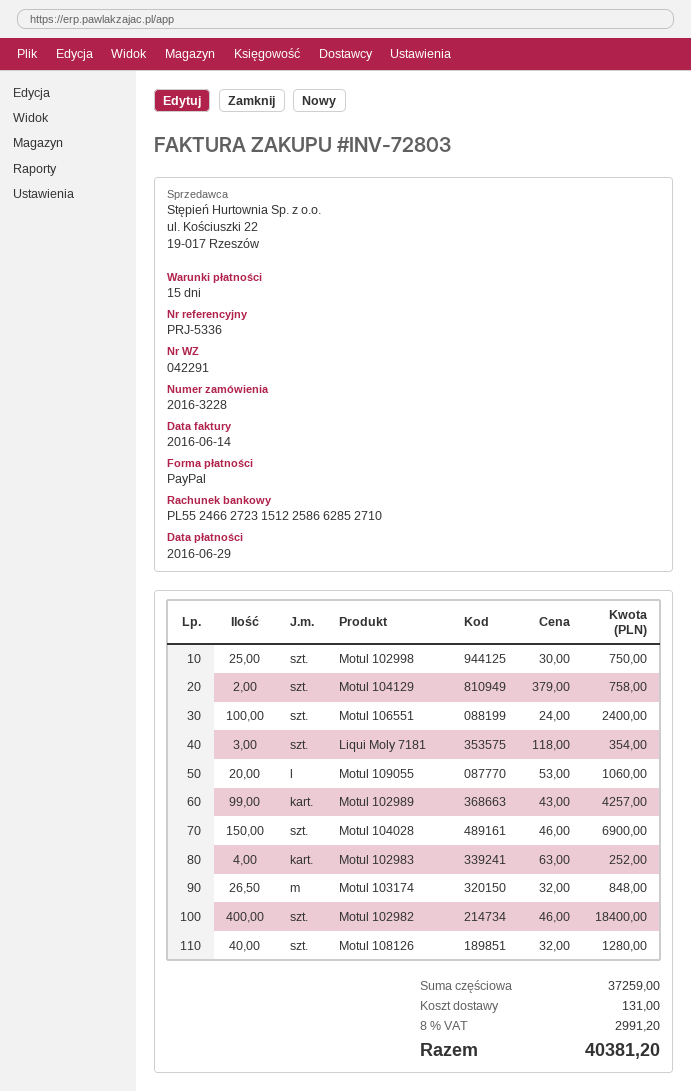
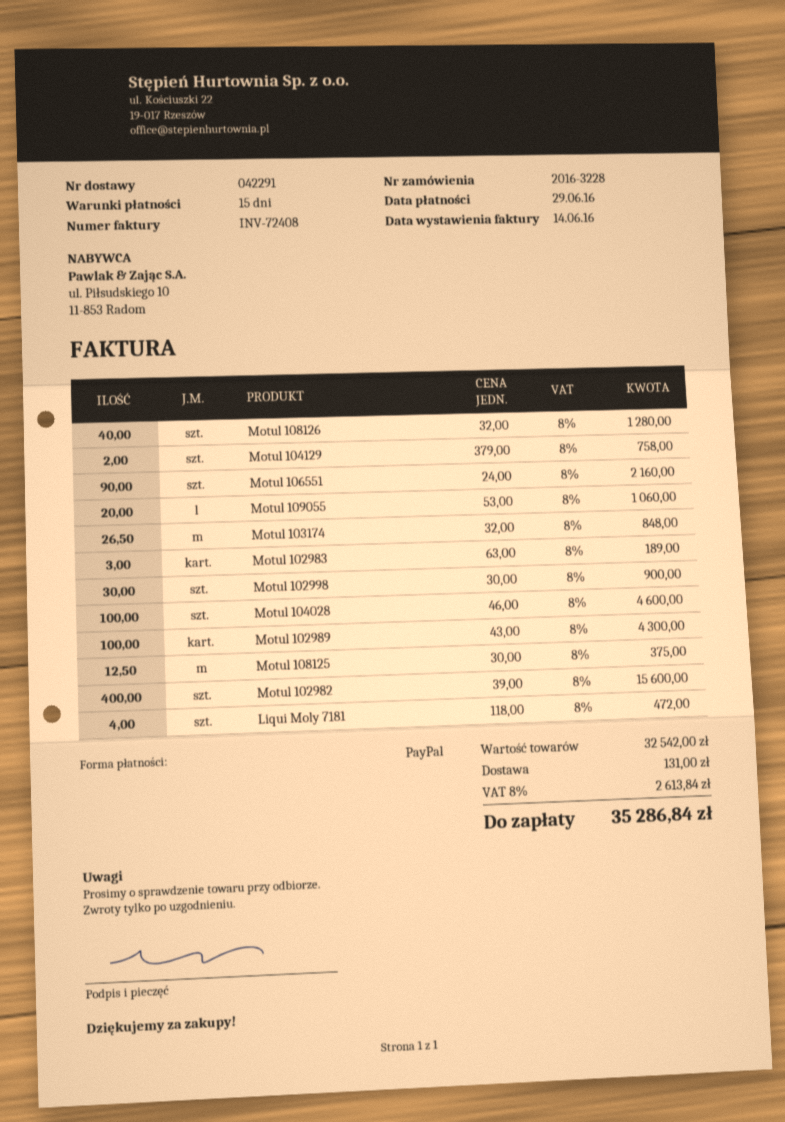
invoice number: INV-72803 -> INV-72408
Motul 102998: 25 x 30.00 = 750.00 -> 30 x 30.00 = 900.00
Motul 106551: 100 x 24.00 = 2400.00 -> 90 x 24.00 = 2160.00
Liqui Moly 7181: 3 x 118.00 = 354.00 -> 4 x 118.00 = 472.00
Motul 102989: 99 x 43.00 = 4257.00 -> 100 x 43.00 = 4300.00
Motul 104028: 150 x 46.00 = 6900.00 -> 100 x 46.00 = 4600.00
Motul 102983: 4 x 63.00 = 252.00 -> 3 x 63.00 = 189.00
Motul 102982: 400 x 46.00 = 18400.00 -> 400 x 39.00 = 15600.00
Motul 108125: none -> 12.5 x 30.00 = 375.00
subtotal: 37259.00 -> 32542.00
tax: 8% = 2991.20 -> 8% = 2613.84
total: 40381.20 -> 35286.84

